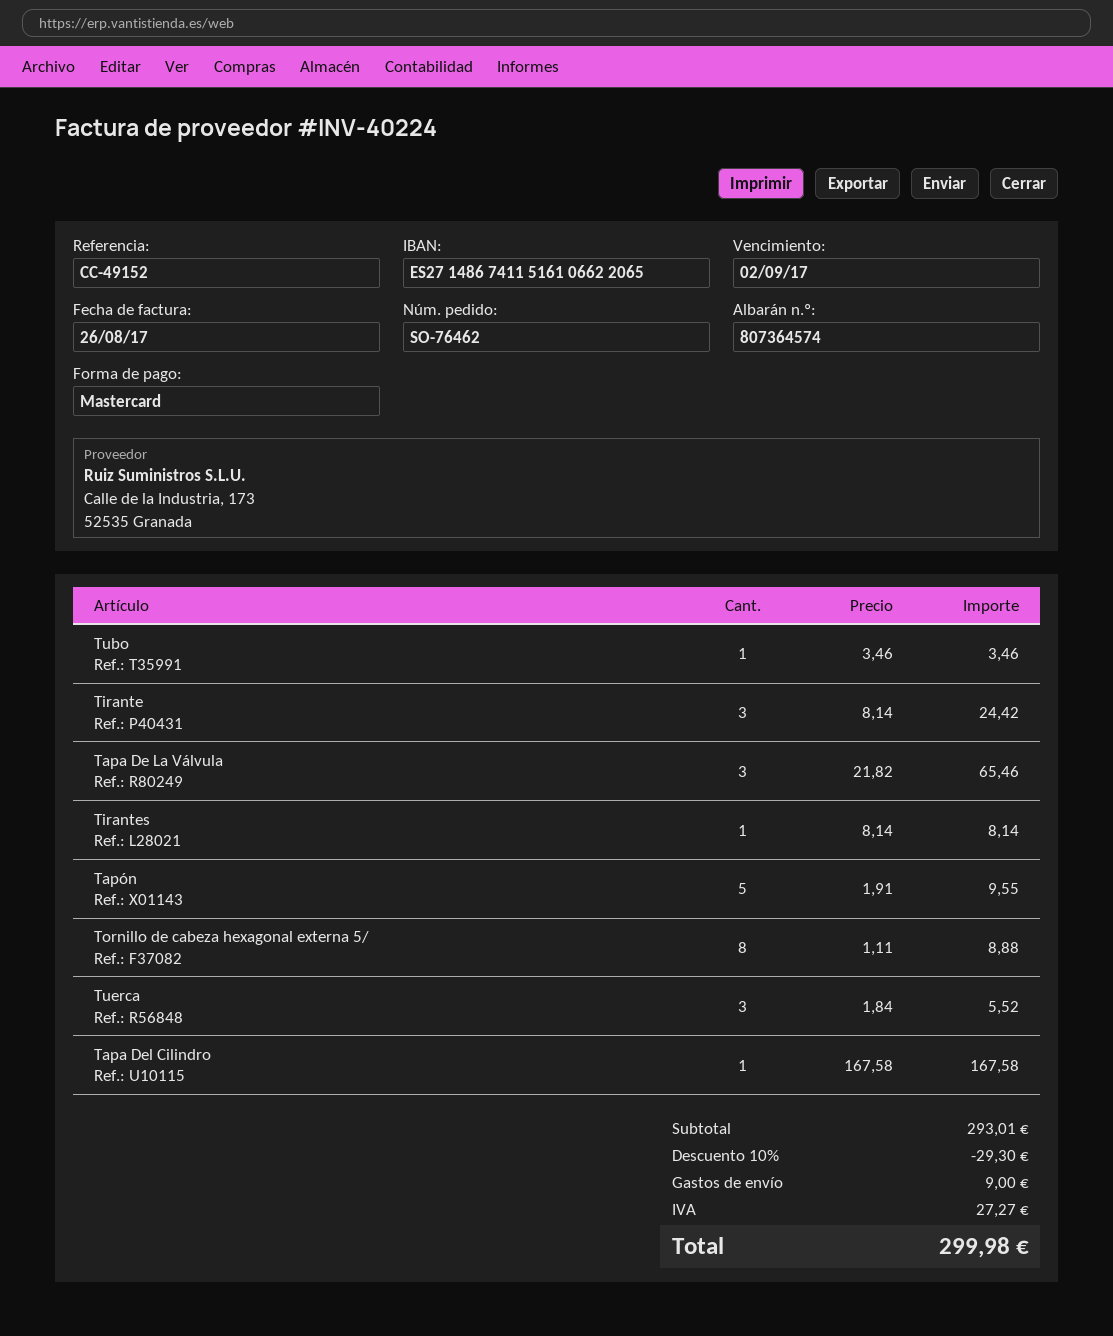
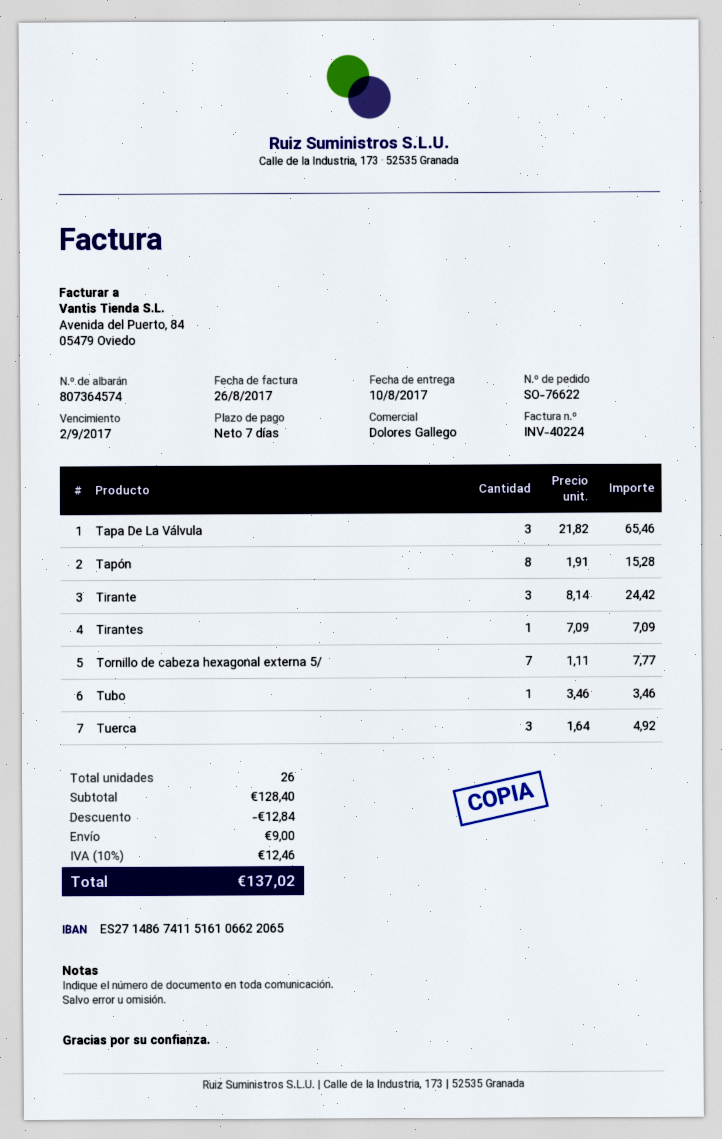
order number: SO-76462 -> SO-76622
Tirantes: 1 x 8.14 = 8.14 -> 1 x 7.09 = 7.09
Tapón: 5 x 1.91 = 9.55 -> 8 x 1.91 = 15.28
Tornillo de cabeza hexagonal externa 5/: 8 x 1.11 = 8.88 -> 7 x 1.11 = 7.77
Tuerca: 3 x 1.84 = 5.52 -> 3 x 1.64 = 4.92
Tapa Del Cilindro: 1 x 167.58 = 167.58 -> none
subtotal: 293.01 -> 128.40
discount: 29.30 -> 12.84
tax: 27.27 -> 12.46
total: 299.98 -> 137.02

